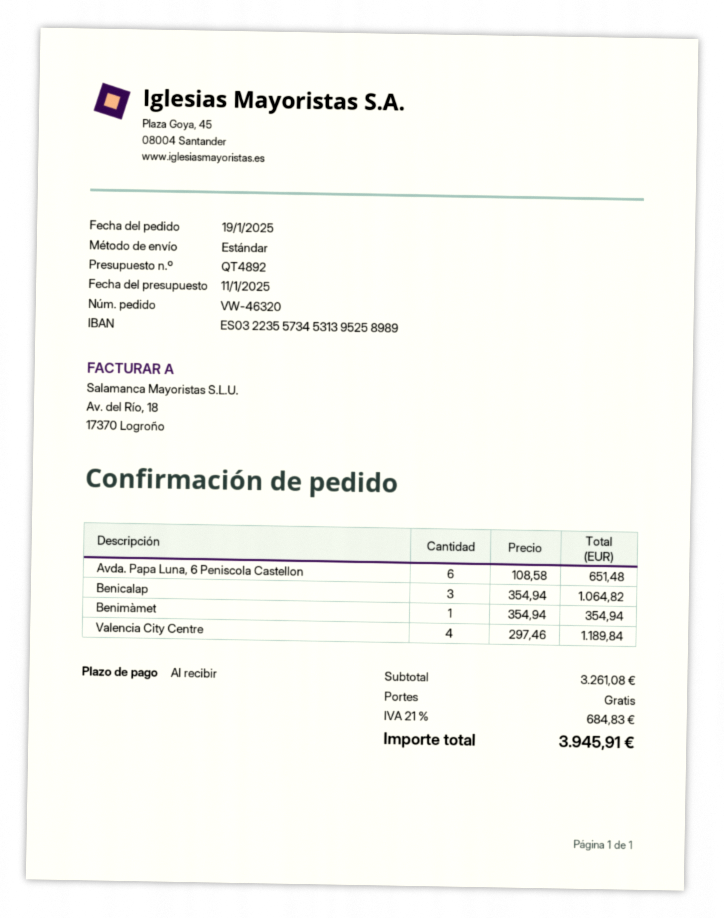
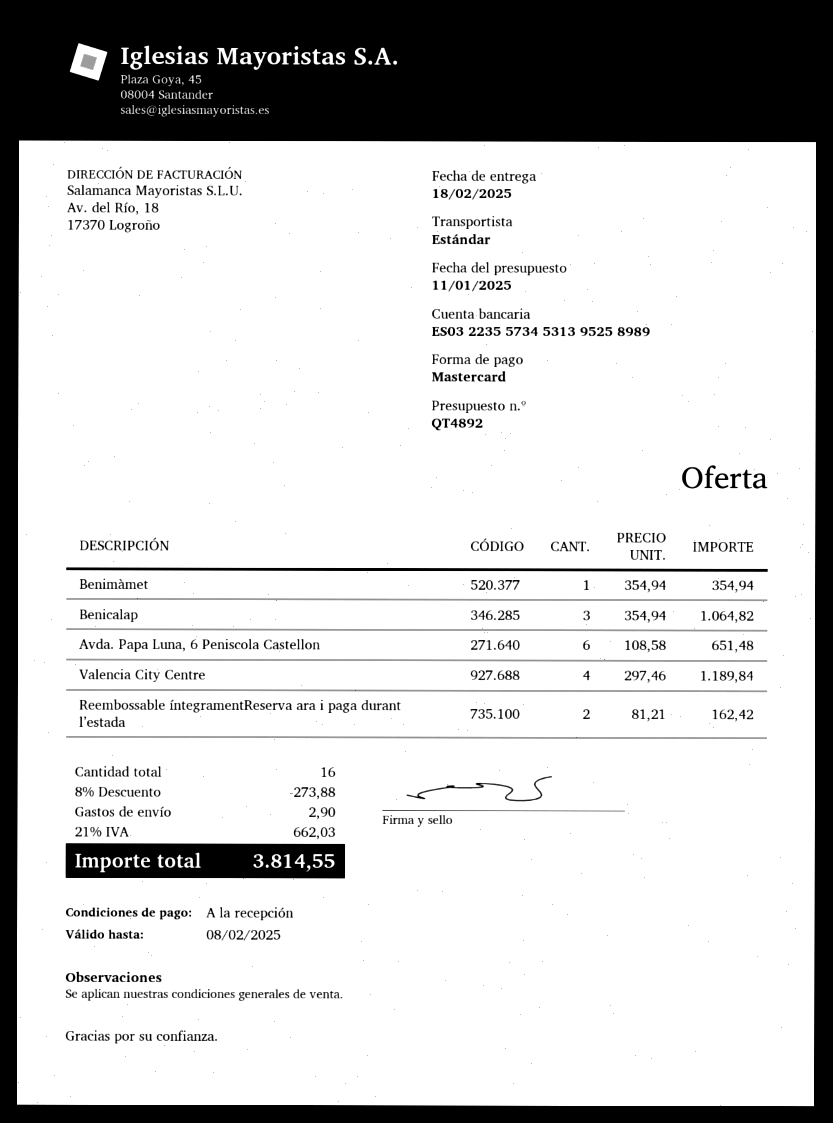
Reembossable íntegramentReserva ara i paga durant l’estada: none -> 2 x 81.21 = 162.42
discount: none -> 8% = 273.88
shipping: 0.00 -> 2.90
tax: 21% = 684.83 -> 21% = 662.03
total: 3945.91 -> 3814.55

